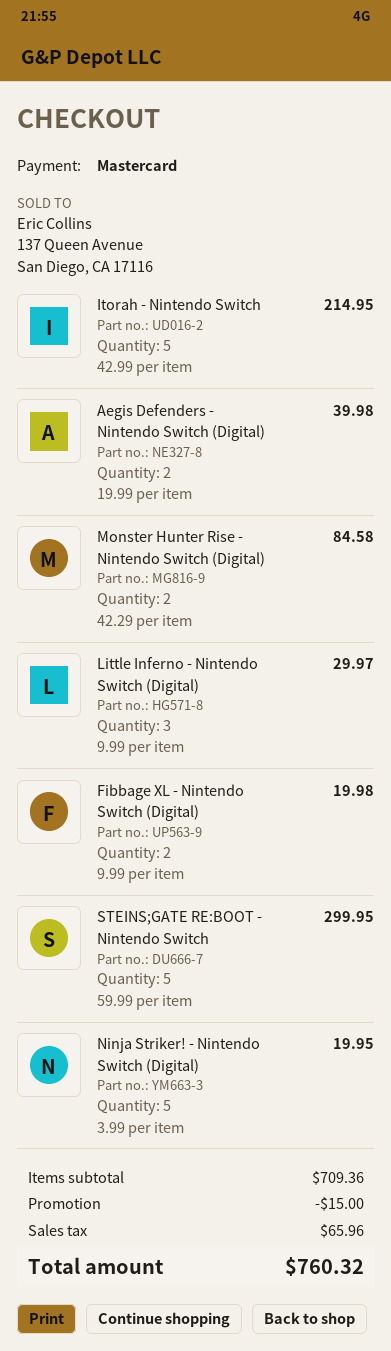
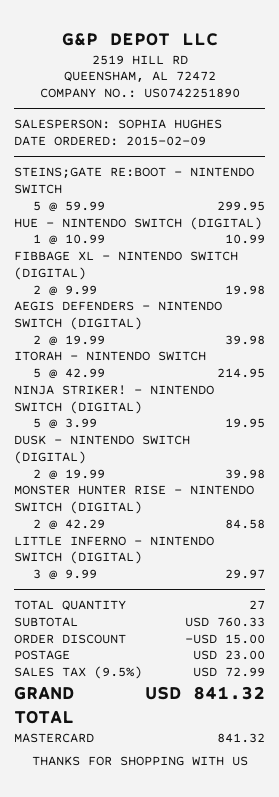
HUE - NINTENDO SWITCH (DIGITAL): none -> 1 x 10.99 = 10.99
DUSK - NINTENDO SWITCH (DIGITAL): none -> 2 x 19.99 = 39.98
subtotal: 709.36 -> 760.33
shipping: none -> 23.00
tax: 65.96 -> 72.99
total: 760.32 -> 841.32

